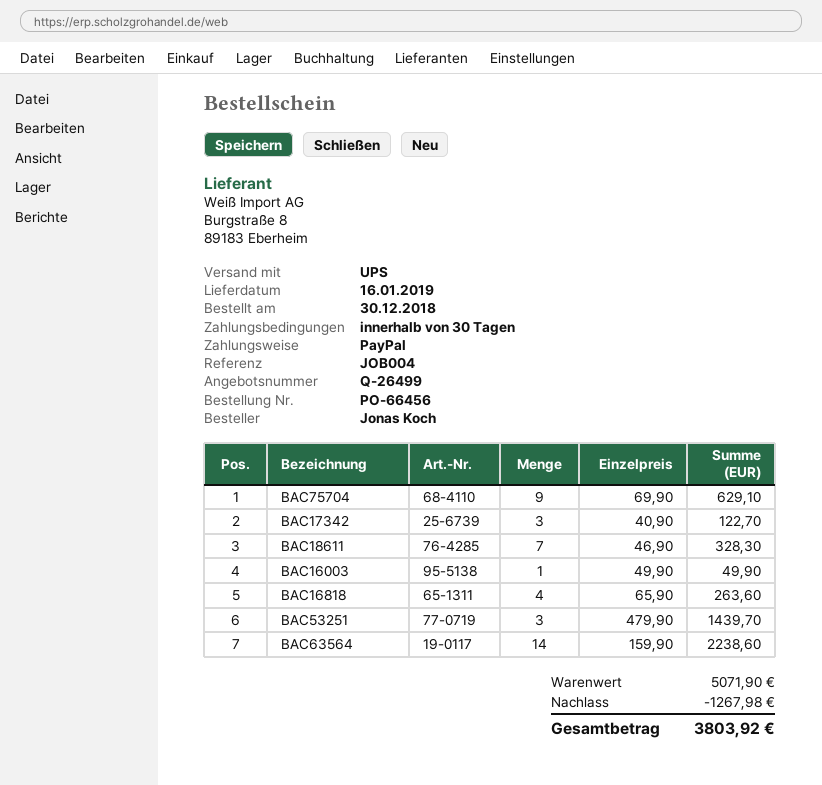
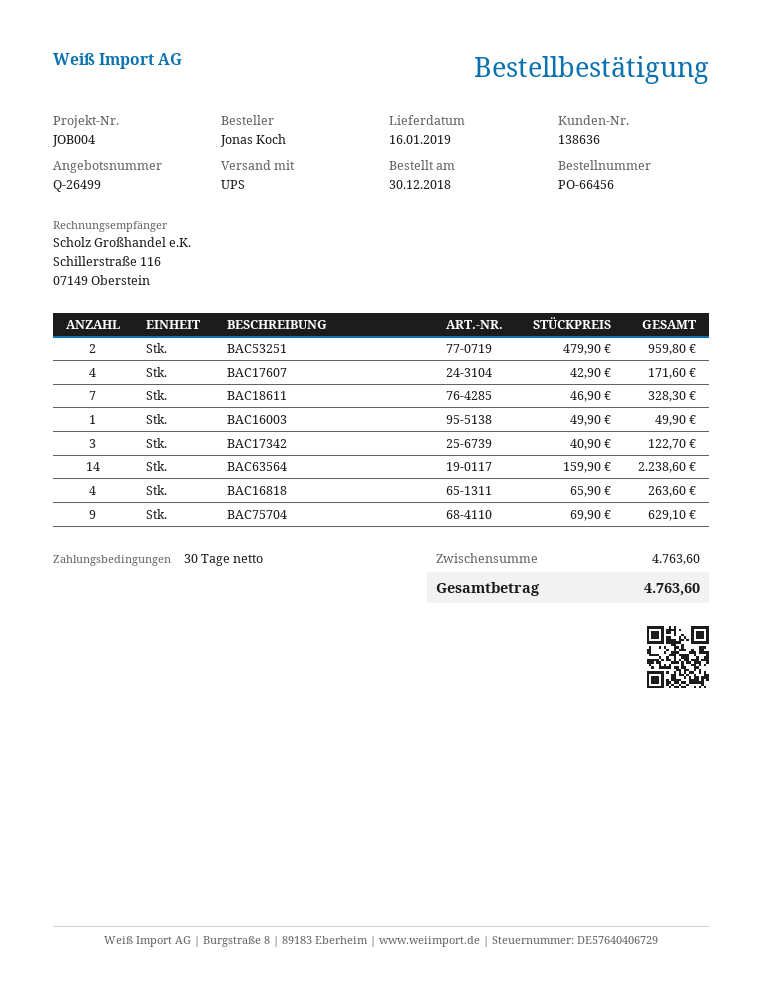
BAC53251: 3 x 479.90 = 1439.70 -> 2 x 479.90 = 959.80
BAC17607: none -> 4 x 42.90 = 171.60
subtotal: 5071.90 -> 4763.60
discount: 1267.98 -> none
total: 3803.92 -> 4763.60

